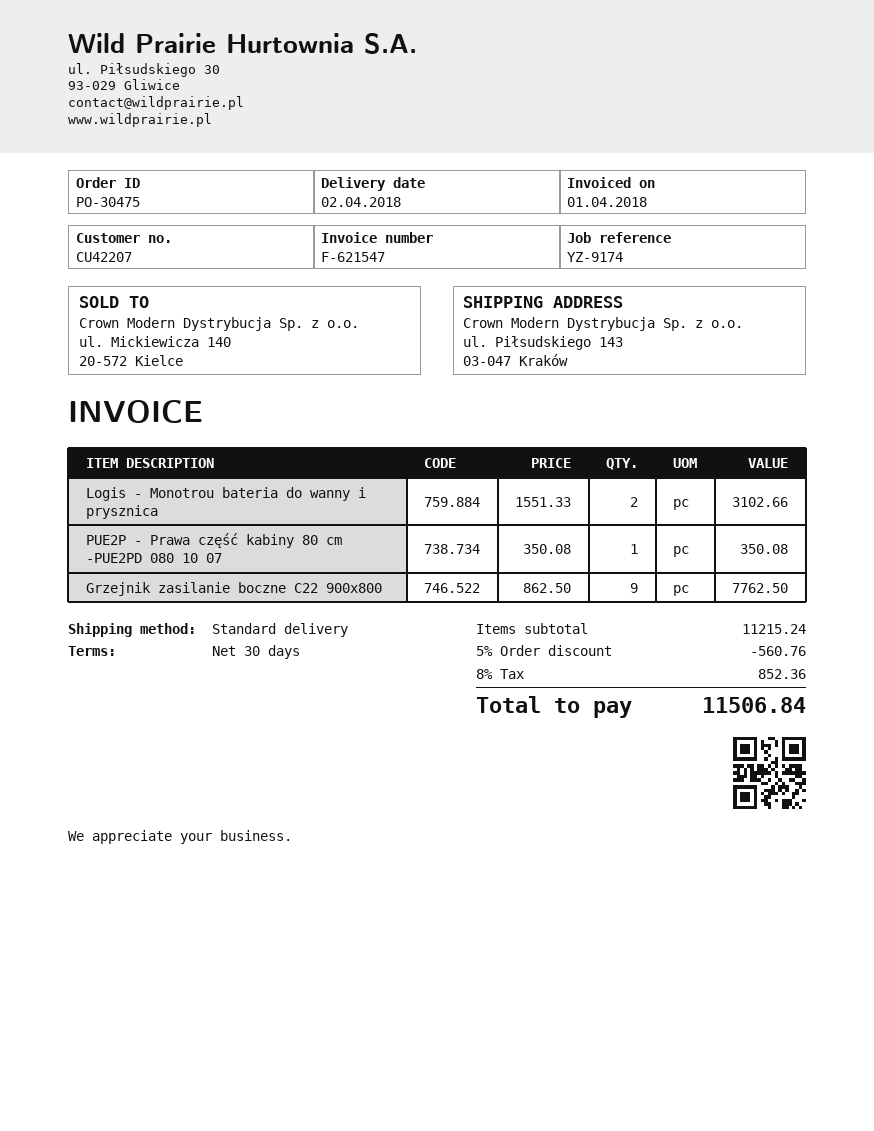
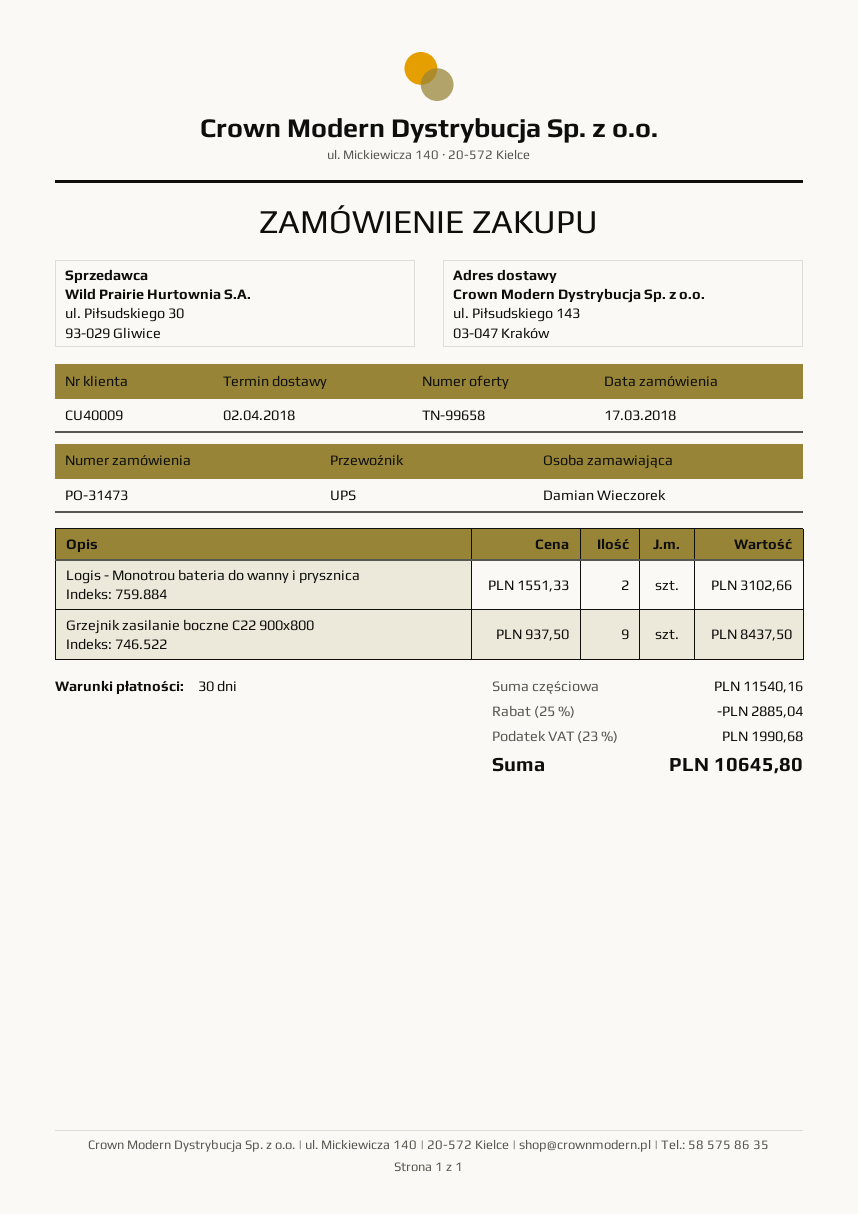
order number: PO-30475 -> PO-31473
customer number: CU42207 -> CU40009
shipping method: standard -> UPS
PUE2P - Prawa część kabiny 80 cm -PUE2PD 080 10 07: 1 x 350.08 = 350.08 -> none
Grzejnik zasilanie boczne C22 900x800: 9 x 862.50 = 7762.50 -> 9 x 937.50 = 8437.50
subtotal: 11215.24 -> 11540.16
discount: 5% = 560.76 -> 25% = 2885.04
tax: 8% = 852.36 -> 23% = 1990.68
total: 11506.84 -> 10645.80

